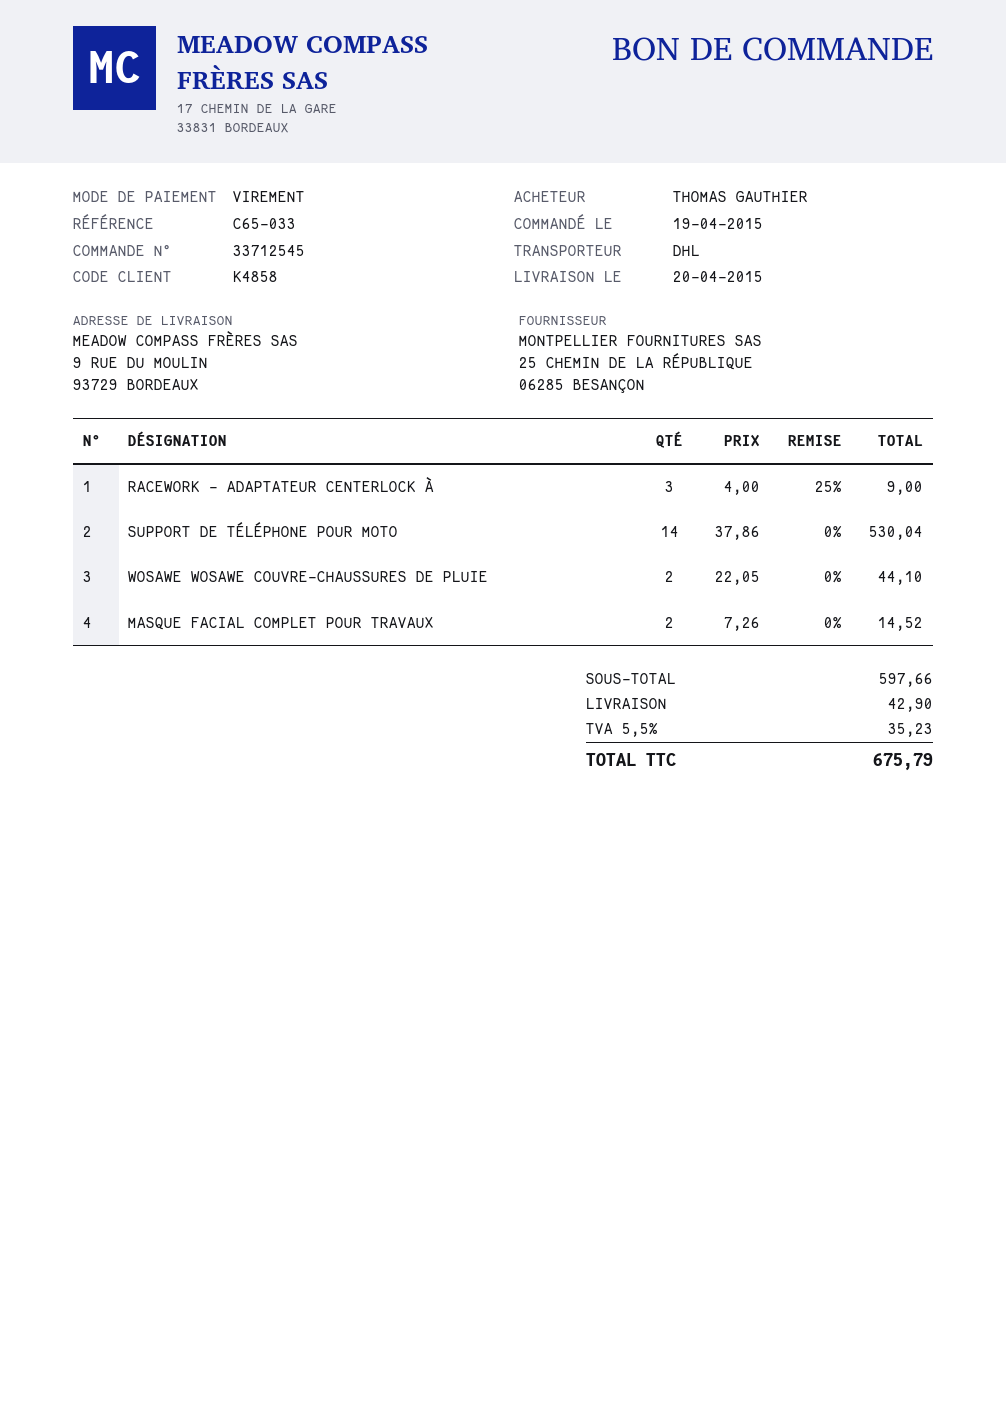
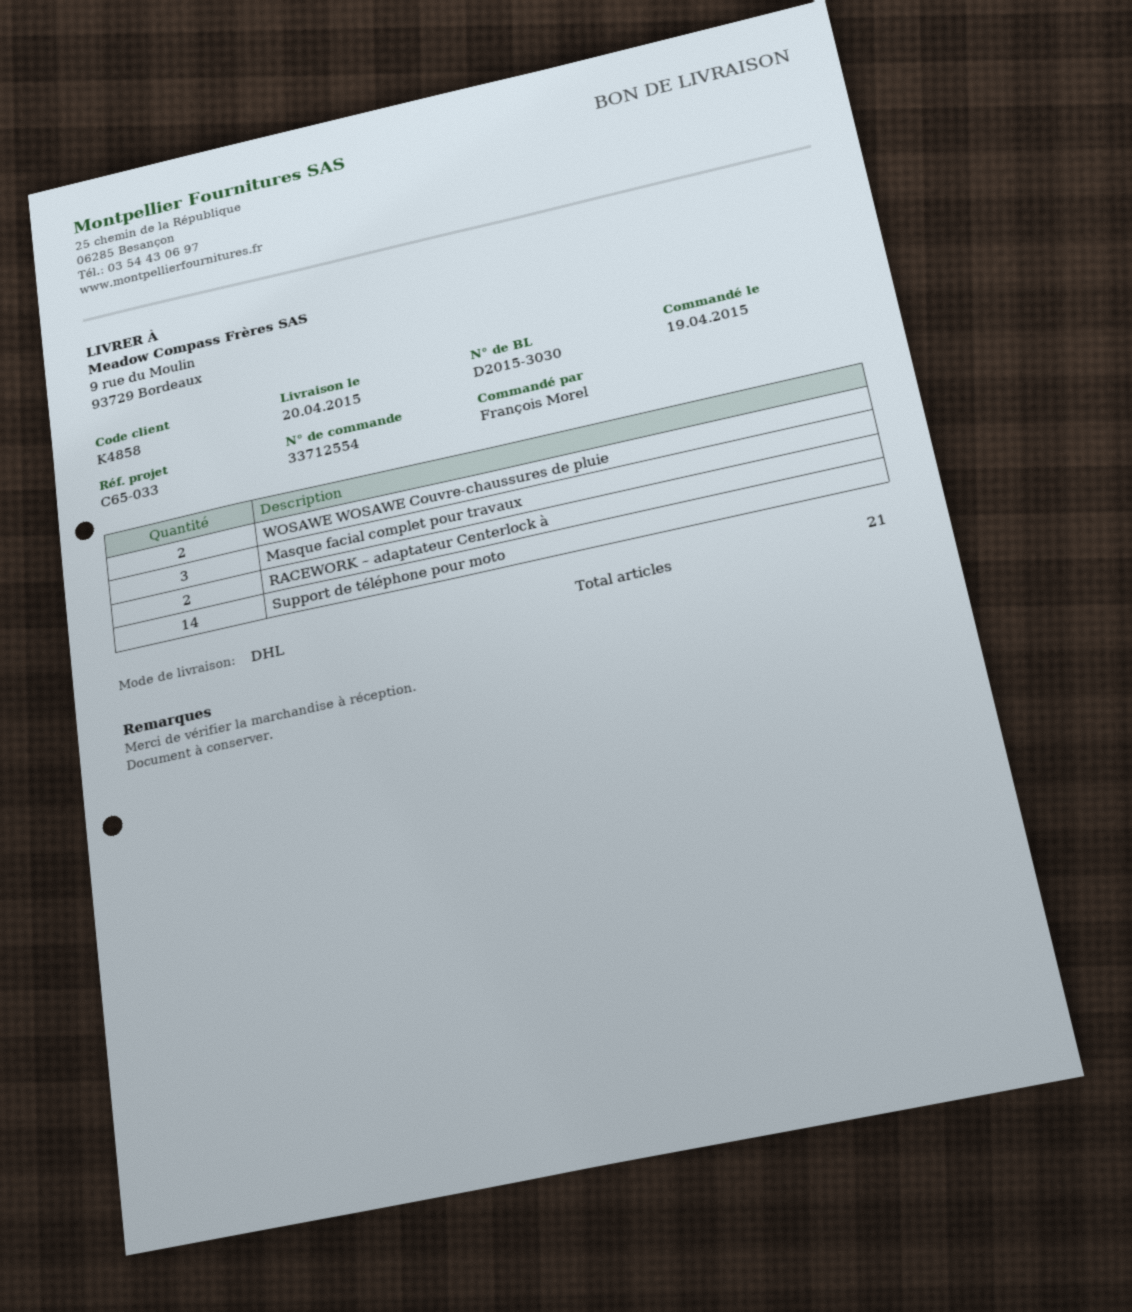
order number: 33712545 -> 33712554
ordered by: THOMAS GAUTHIER -> François Morel
RACEWORK – ADAPTATEUR CENTERLOCK À: 3 -> 2
MASQUE FACIAL COMPLET POUR TRAVAUX: 2 -> 3

